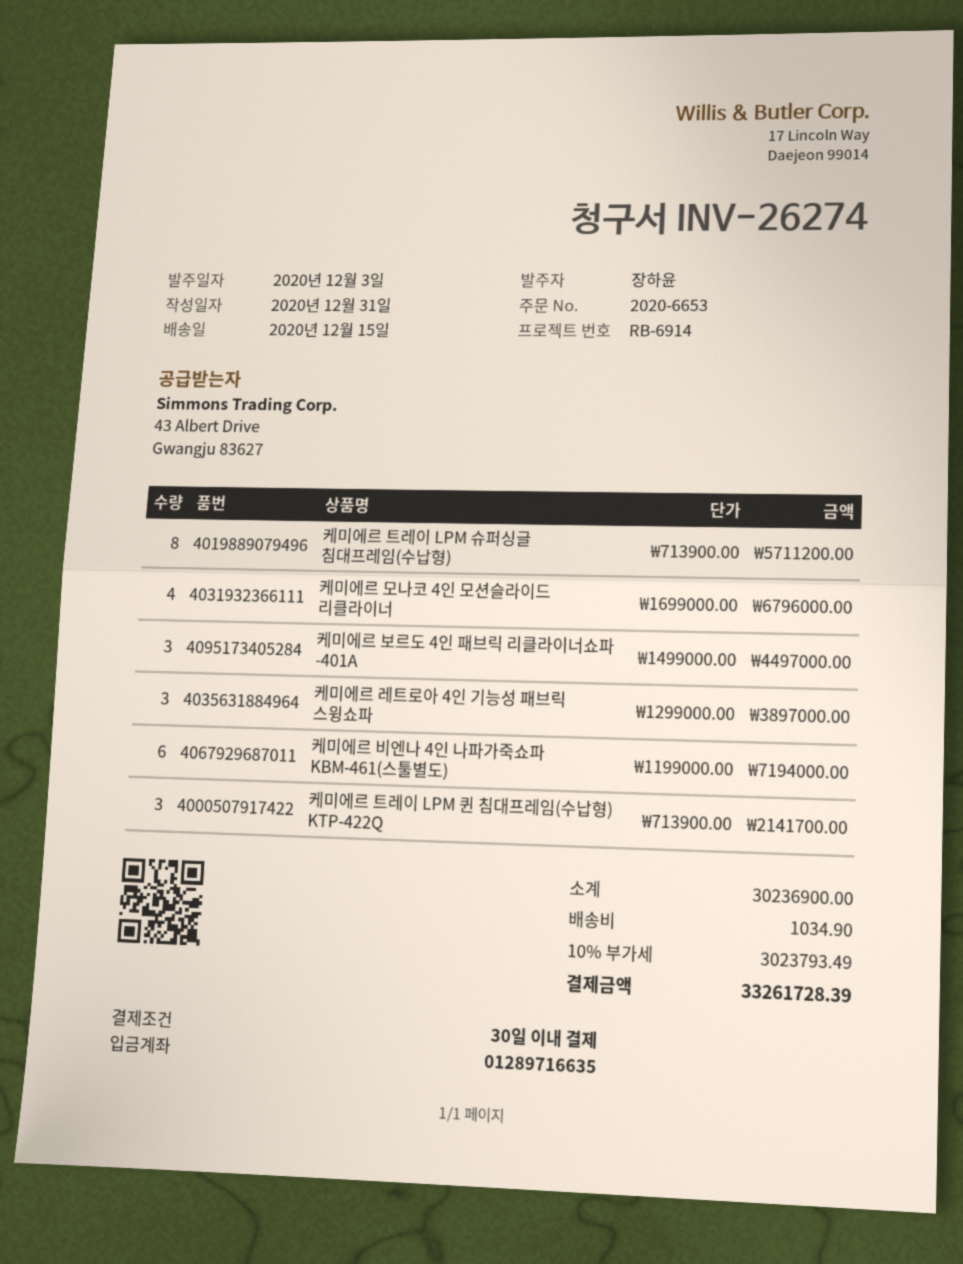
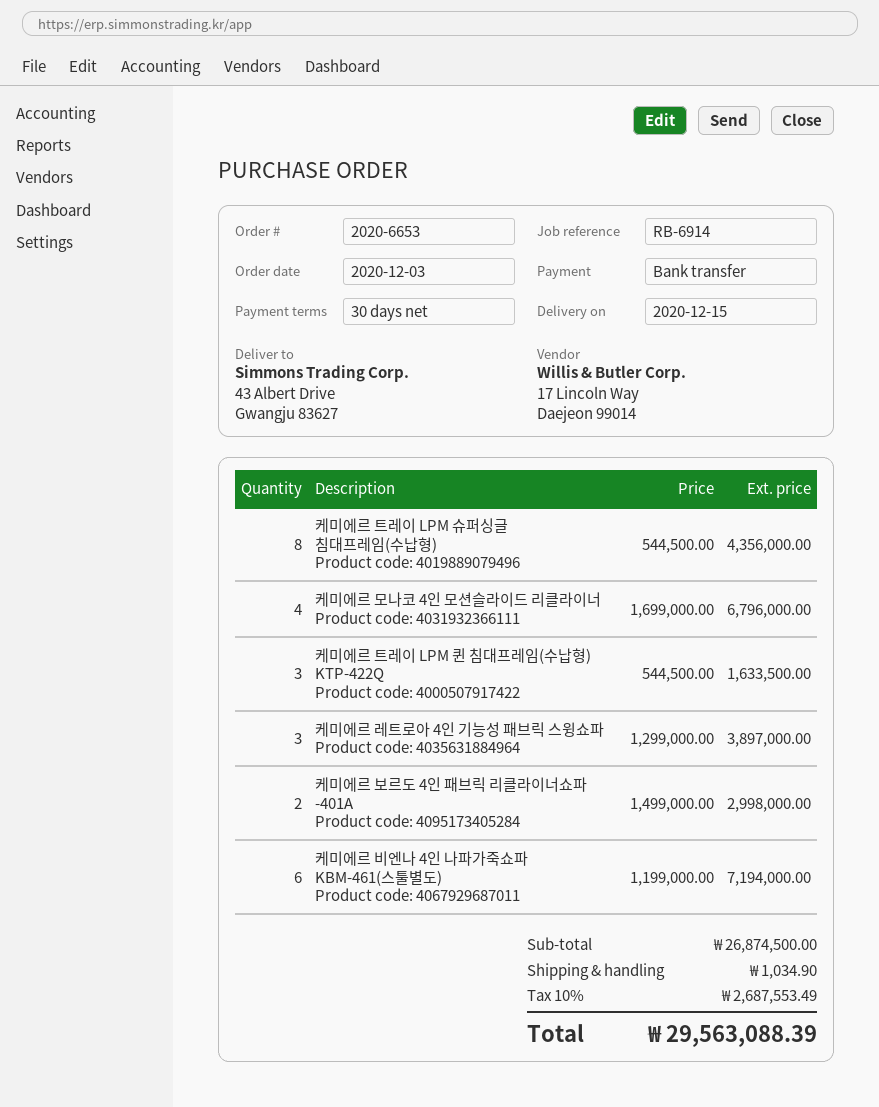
케미에르 트레이 LPM 슈퍼싱글 침대프레임(수납형): 8 x 713900.00 = 5711200.00 -> 8 x 544500.00 = 4356000.00
케미에르 보르도 4인 패브릭 리클라이너쇼파 -401A: 3 x 1499000.00 = 4497000.00 -> 2 x 1499000.00 = 2998000.00
케미에르 트레이 LPM 퀸 침대프레임(수납형) KTP-422Q: 3 x 713900.00 = 2141700.00 -> 3 x 544500.00 = 1633500.00
subtotal: 30236900.00 -> 26874500.00
tax: 10% = 3023793.49 -> 10% = 2687553.49
total: 33261728.39 -> 29563088.39

